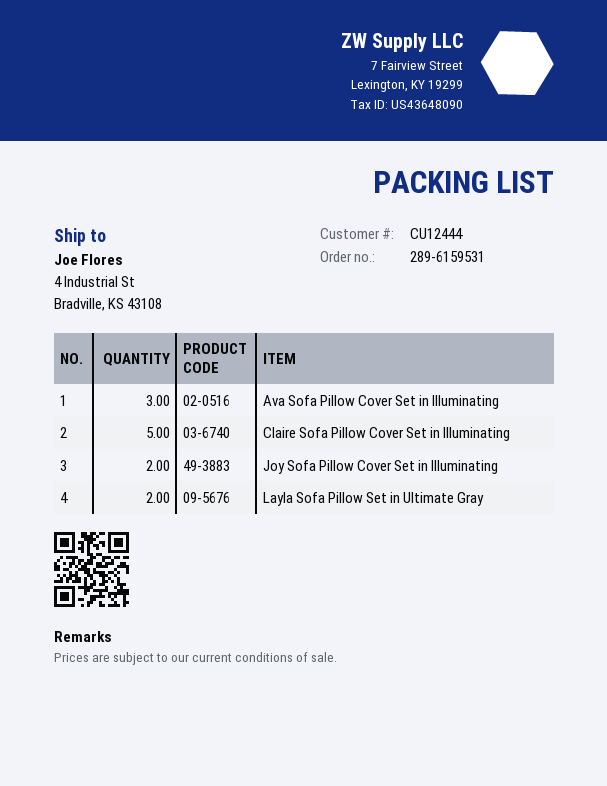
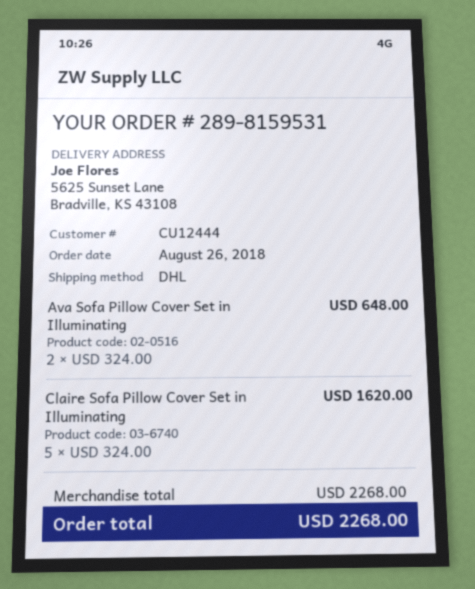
order number: 289-6159531 -> 289-8159531
ship to: 4 Industrial St, Bradville, KS 43108 -> 5625 Sunset Lane, Bradville, KS 43108
Ava Sofa Pillow Cover Set in Illuminating: 3 -> 2
Joy Sofa Pillow Cover Set in Illuminating: 2 -> none
Layla Sofa Pillow Set in Ultimate Gray: 2 -> none

